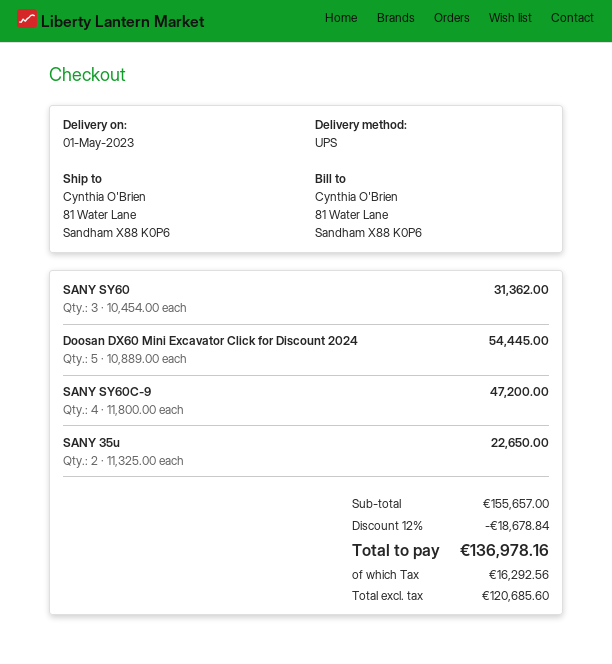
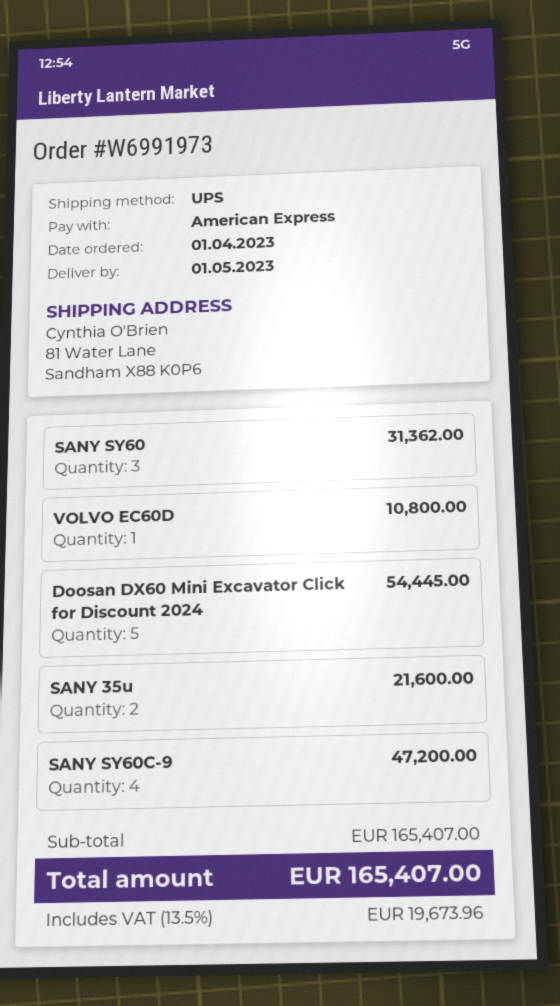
SANY 35u: 2 for 22650.00 -> 2 for 21600.00
VOLVO EC60D: none -> 1 for 10800.00
subtotal: 155657.00 -> 165407.00
discount: 12% = 18678.84 -> none
tax: 16292.56 -> 19673.96
total: 136978.16 -> 165407.00

